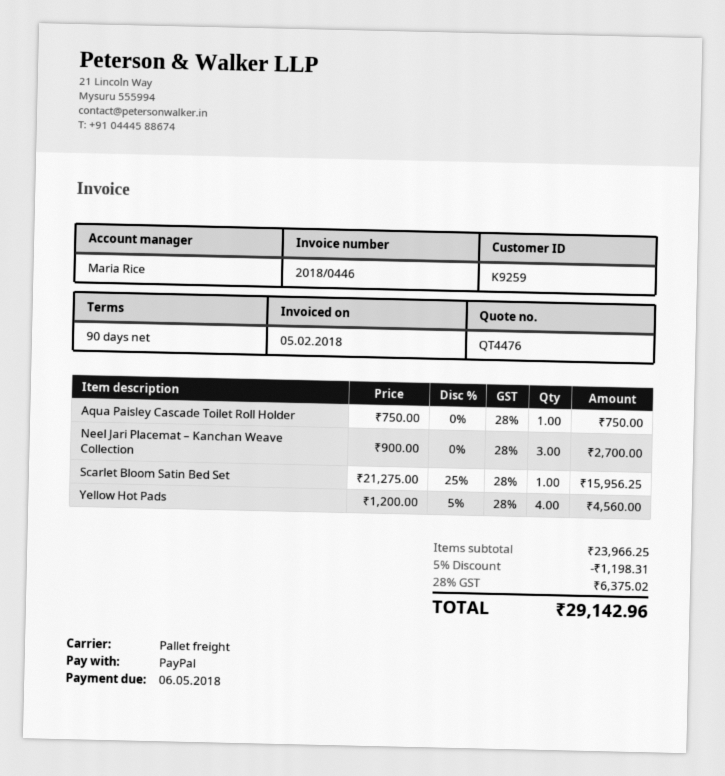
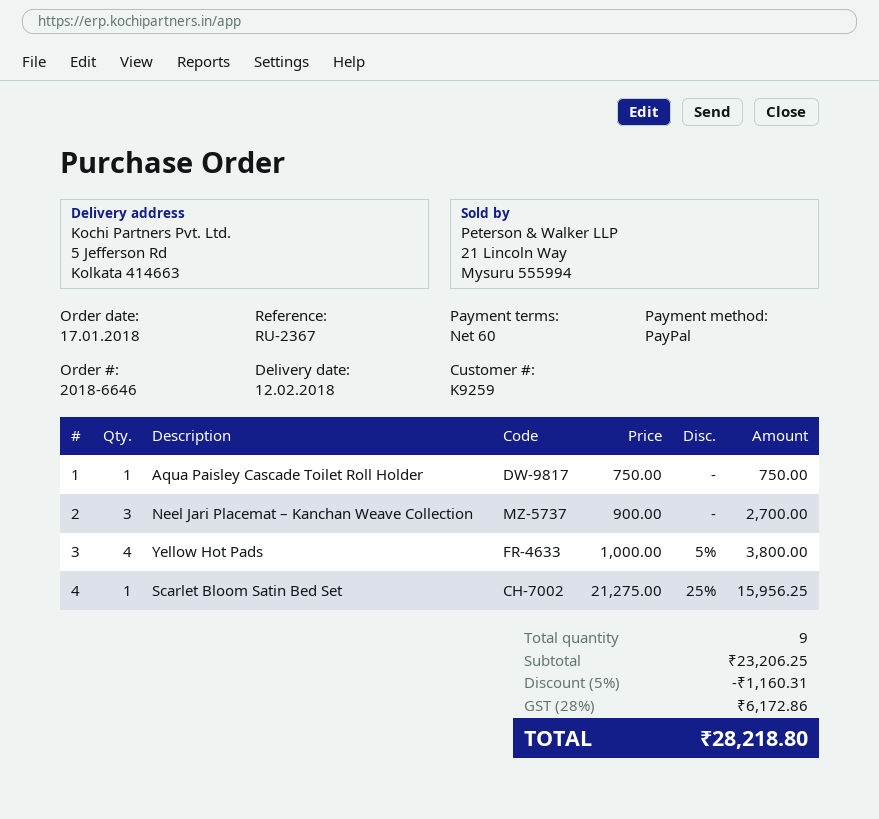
payment terms: 90 days -> 60 days
Yellow Hot Pads: 4 x 1200.00 - 5% = 4560.00 -> 4 x 1000.00 - 5% = 3800.00
subtotal: 23966.25 -> 23206.25
discount: 5% = 1198.31 -> 5% = 1160.31
tax: 28% = 6375.02 -> 28% = 6172.86
total: 29142.96 -> 28218.80

